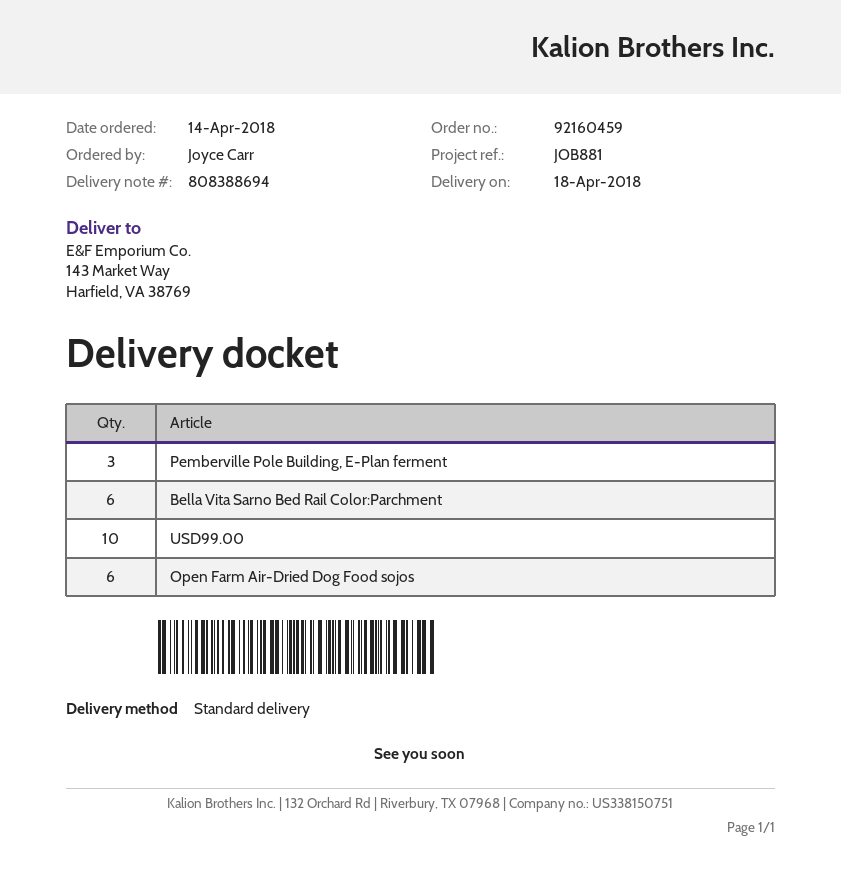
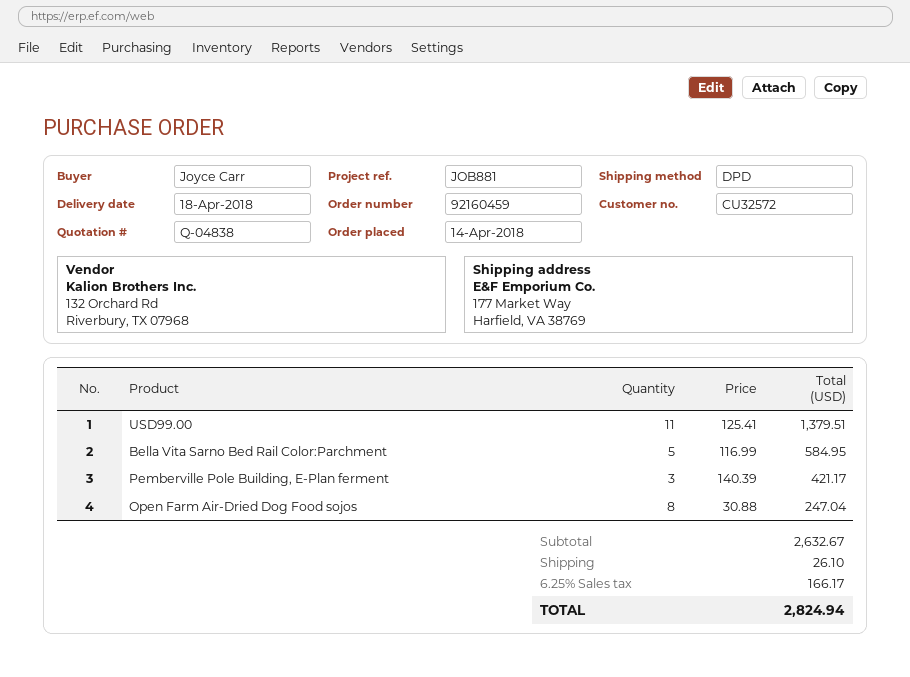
shipping method: standard -> DPD
ship to: 143 Market Way, Harfield, VA 38769 -> 177 Market Way, Harfield, VA 38769
Bella Vita Sarno Bed Rail Color:Parchment: 6 -> 5
USD99.00: 10 -> 11
Open Farm Air-Dried Dog Food sojos: 6 -> 8

